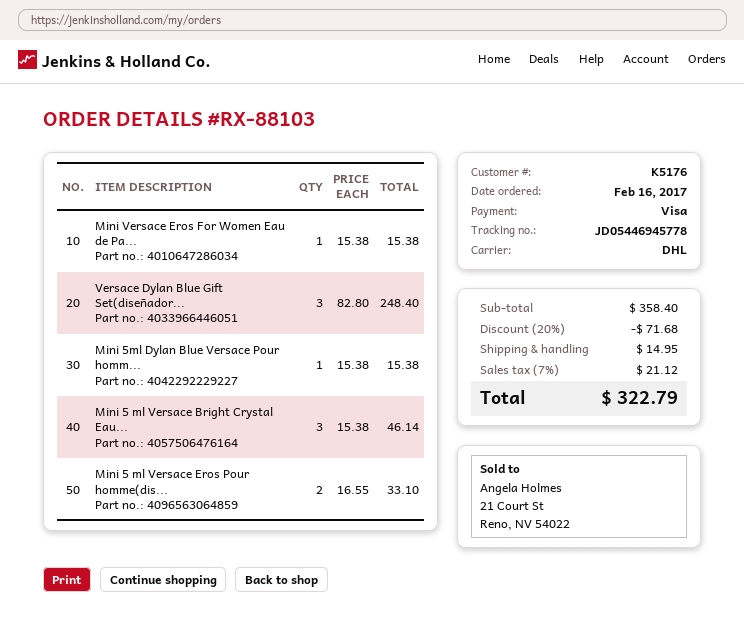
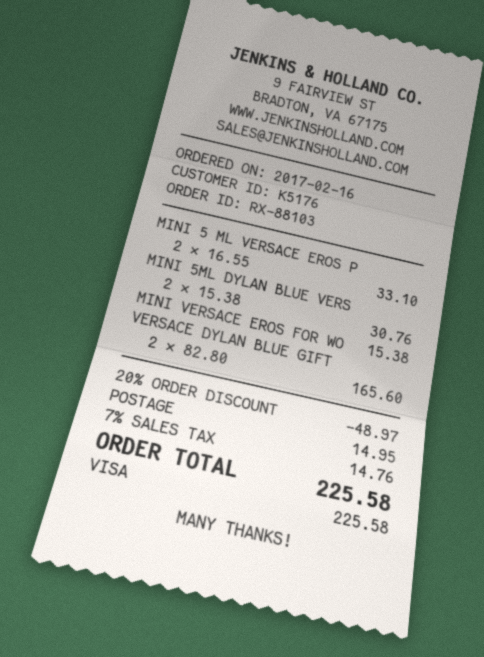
Versace Dylan Blue Gift Set(diseñador...: 3 x 82.80 = 248.40 -> 2 x 82.80 = 165.60
Mini 5ml Dylan Blue Versace Pour homm...: 1 x 15.38 = 15.38 -> 2 x 15.38 = 30.76
Mini 5 ml Versace Bright Crystal Eau...: 3 x 15.38 = 46.14 -> none
discount: 20% = 71.68 -> 20% = 48.97
tax: 7% = 21.12 -> 7% = 14.76
total: 322.79 -> 225.58

